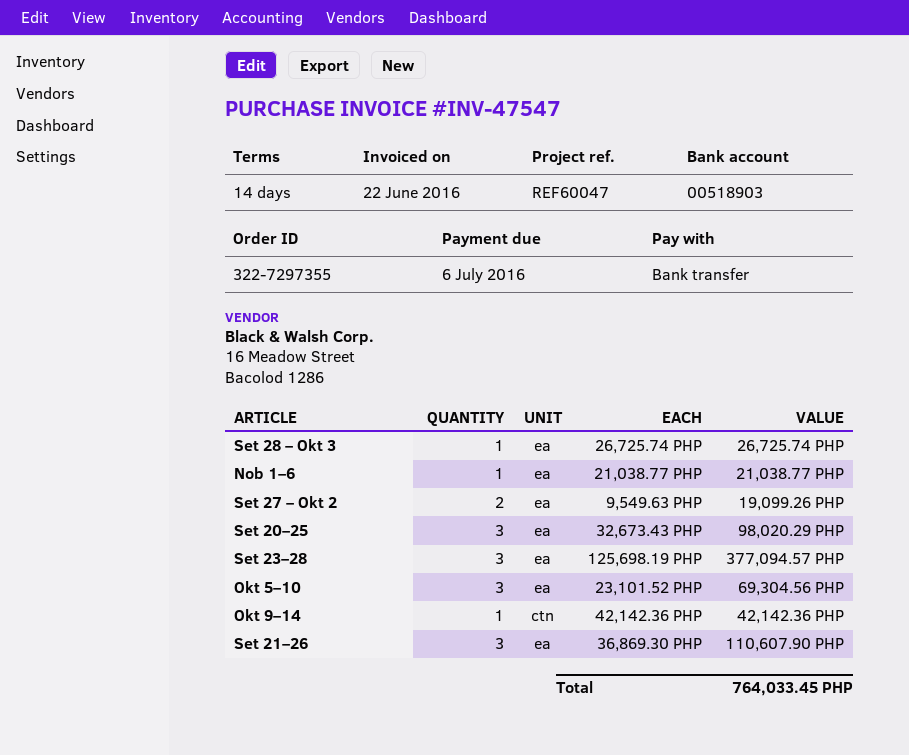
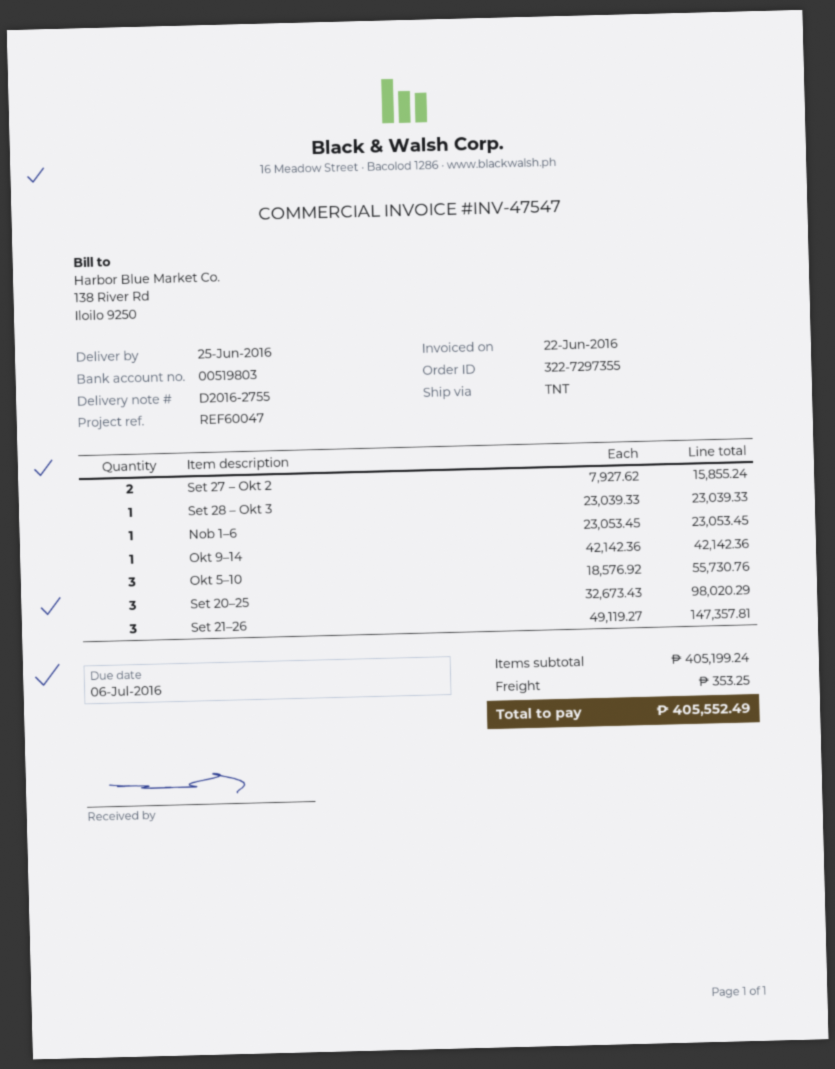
bank account: 00518903 -> 00519803
Set 28 – Okt 3: 1 x 26725.74 = 26725.74 -> 1 x 23039.33 = 23039.33
Nob 1–6: 1 x 21038.77 = 21038.77 -> 1 x 23053.45 = 23053.45
Set 27 – Okt 2: 2 x 9549.63 = 19099.26 -> 2 x 7927.62 = 15855.24
Set 23–28: 3 x 125698.19 = 377094.57 -> none
Okt 5–10: 3 x 23101.52 = 69304.56 -> 3 x 18576.92 = 55730.76
Set 21–26: 3 x 36869.30 = 110607.90 -> 3 x 49119.27 = 147357.81
shipping: none -> 353.25
total: 764033.45 -> 405552.49

